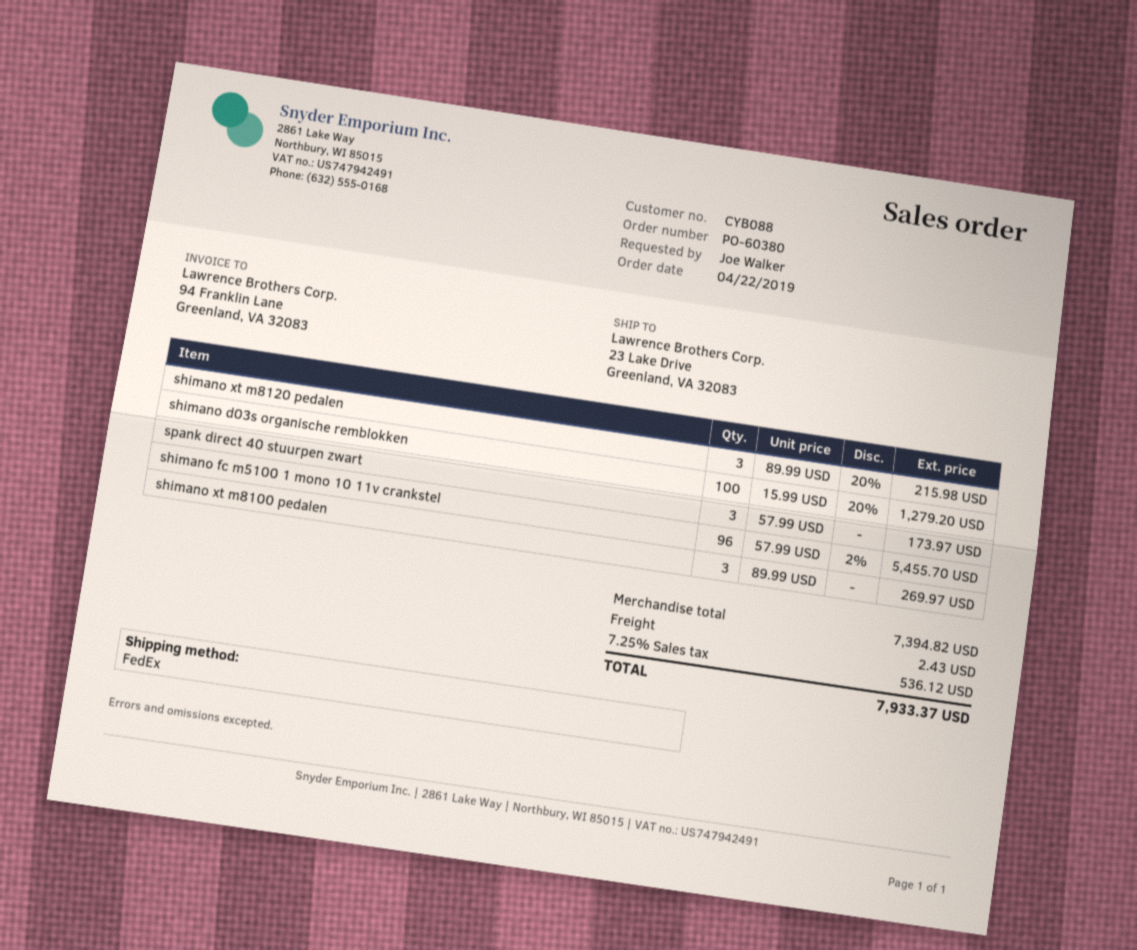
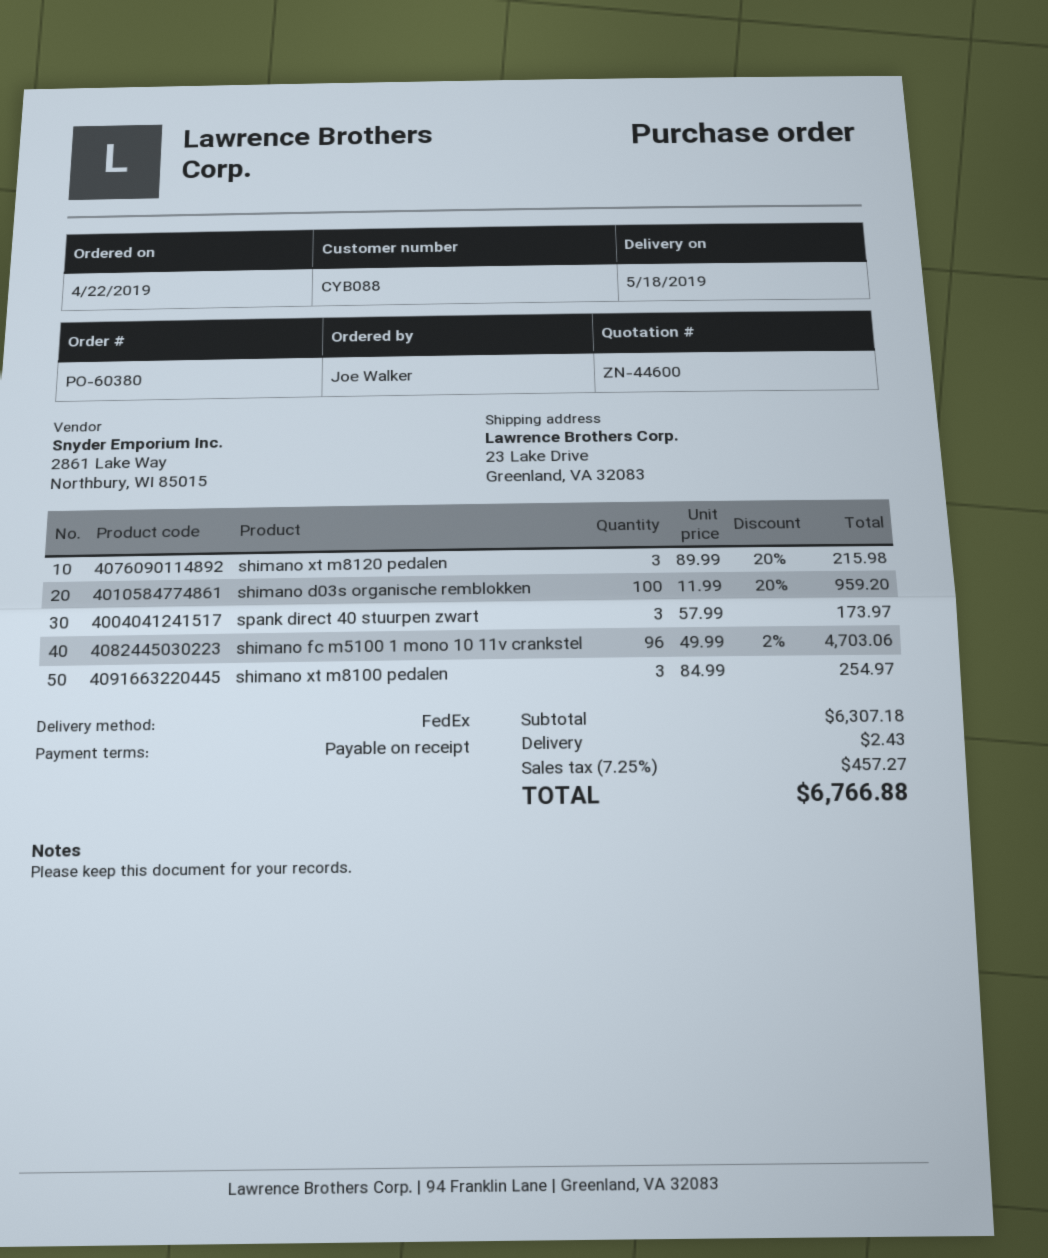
shimano d03s organische remblokken: 100 x 15.99 - 20% = 1279.20 -> 100 x 11.99 - 20% = 959.20
shimano fc m5100 1 mono 10 11v crankstel: 96 x 57.99 - 2% = 5455.70 -> 96 x 49.99 - 2% = 4703.06
shimano xt m8100 pedalen: 3 x 89.99 = 269.97 -> 3 x 84.99 = 254.97
subtotal: 7394.82 -> 6307.18
tax: 7.25% = 536.12 -> 7.25% = 457.27
total: 7933.37 -> 6766.88

